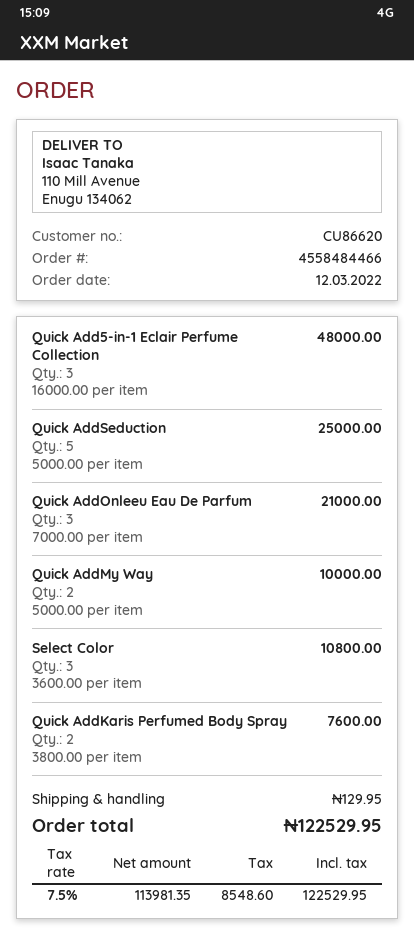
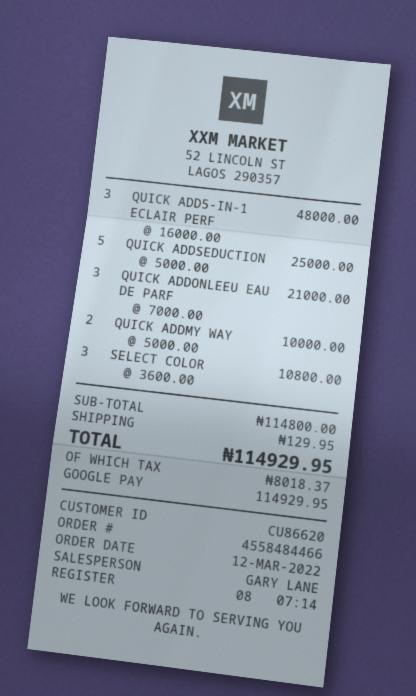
Quick AddKaris Perfumed Body Spray: 2 x 3800.00 = 7600.00 -> none
tax: 8548.60 -> 8018.37
total: 122529.95 -> 114929.95

